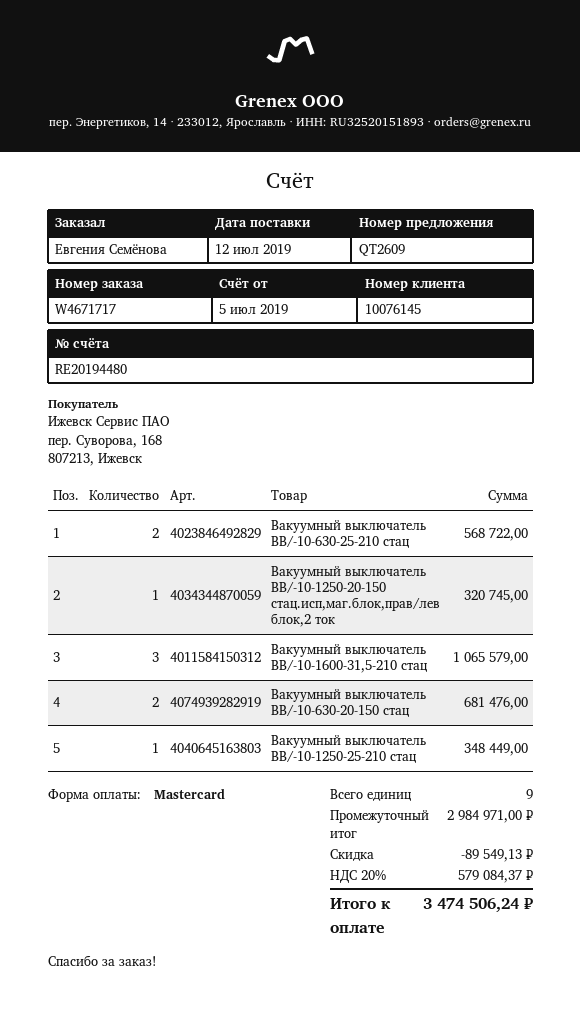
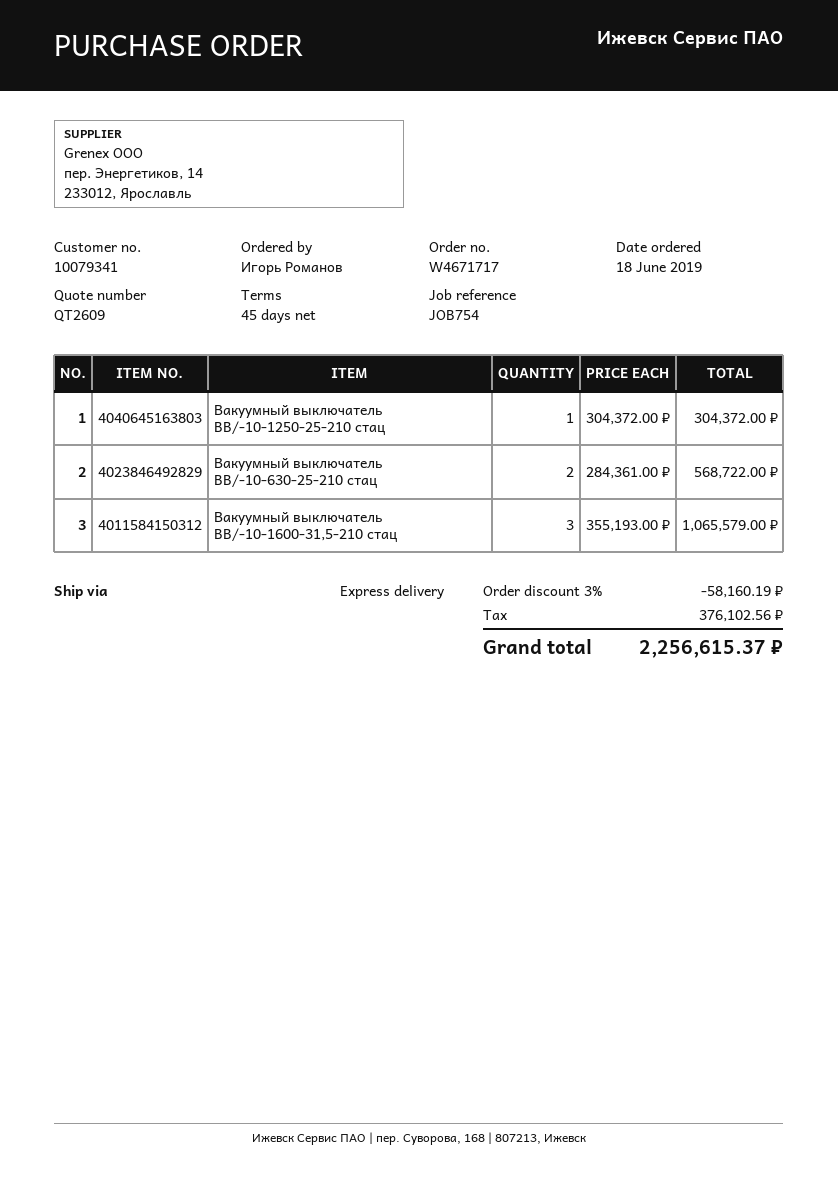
customer number: 10076145 -> 10079341
ordered by: Евгения Семёнова -> Игорь Романов
Вакуумный выключатель BB/-10-1250-20-150 стац.исп,маг.блок,прав/лев блок,2 ток: 1 for 320745.00 -> none
Вакуумный выключатель BB/-10-630-20-150 стац: 2 for 681476.00 -> none
Вакуумный выключатель BB/-10-1250-25-210 стац: 1 for 348449.00 -> 1 for 304372.00
discount: 89549.13 -> 58160.19
tax: 579084.37 -> 376102.56
total: 3474506.24 -> 2256615.37

